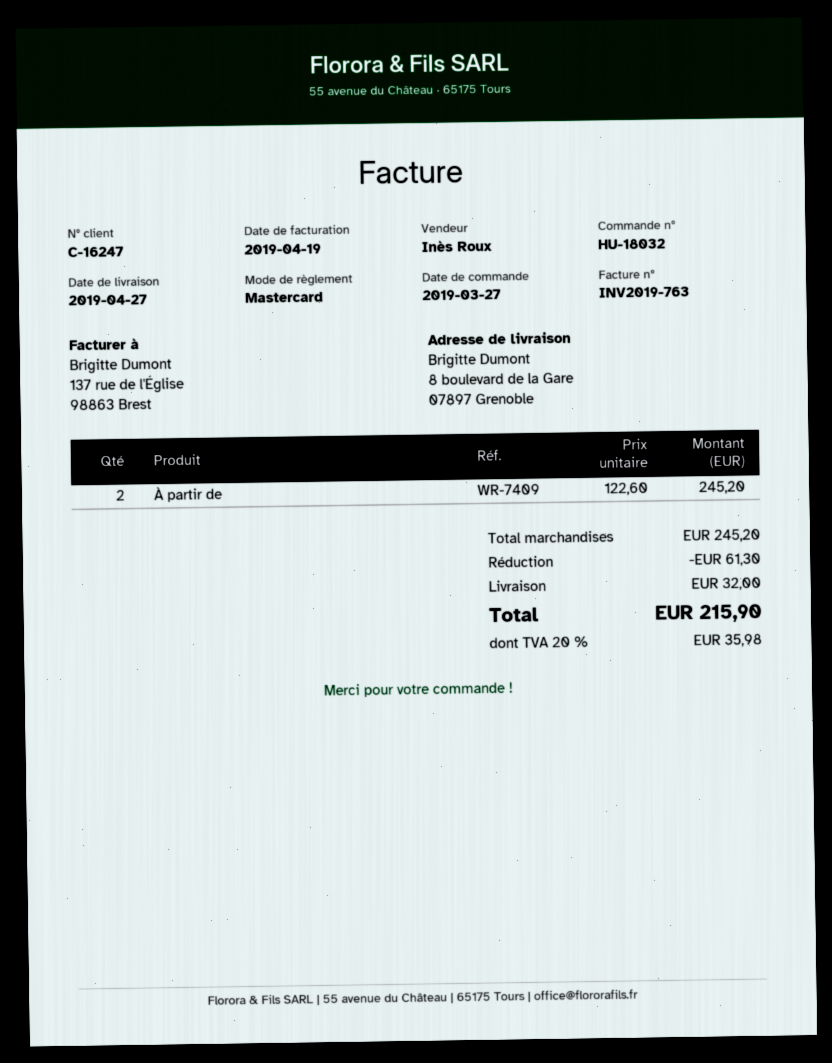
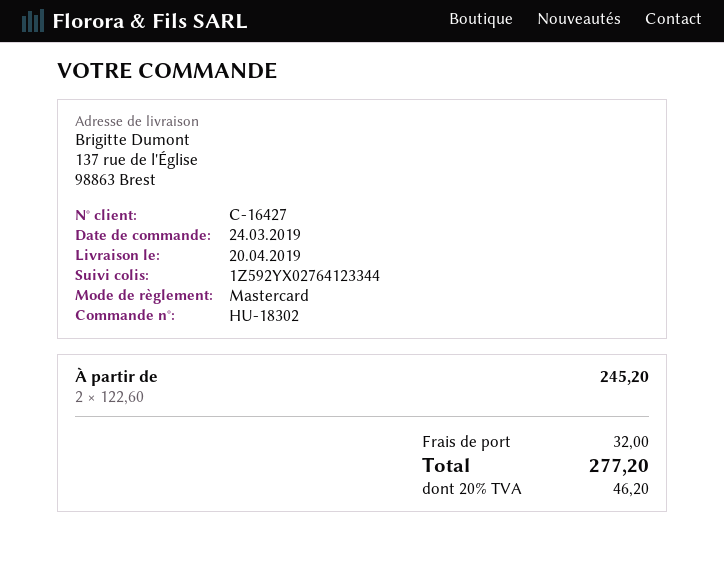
order number: HU-18032 -> HU-18302
order date: 2019-03-27 -> 2019-03-24
delivery date: 2019-04-27 -> 2019-04-20
customer number: C-16247 -> C-16427
ship to: 8 boulevard de la Gare, 07897 Grenoble -> 137 rue de l'Église, 98863 Brest
discount: 61.30 -> none
tax: 20% = 35.98 -> 20% = 46.20
total: 215.90 -> 277.20

